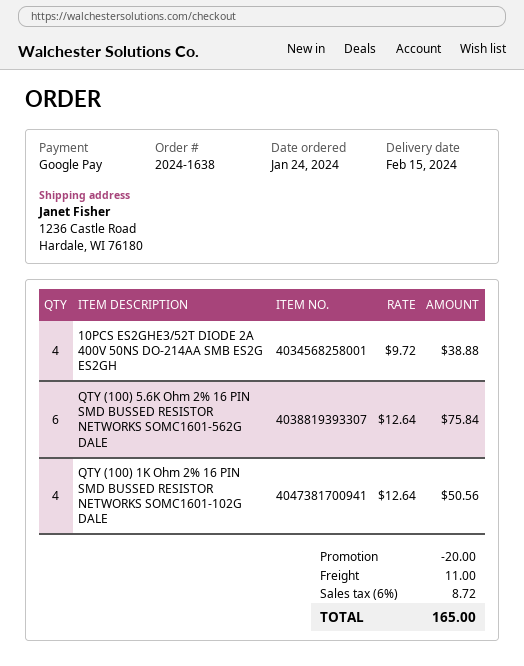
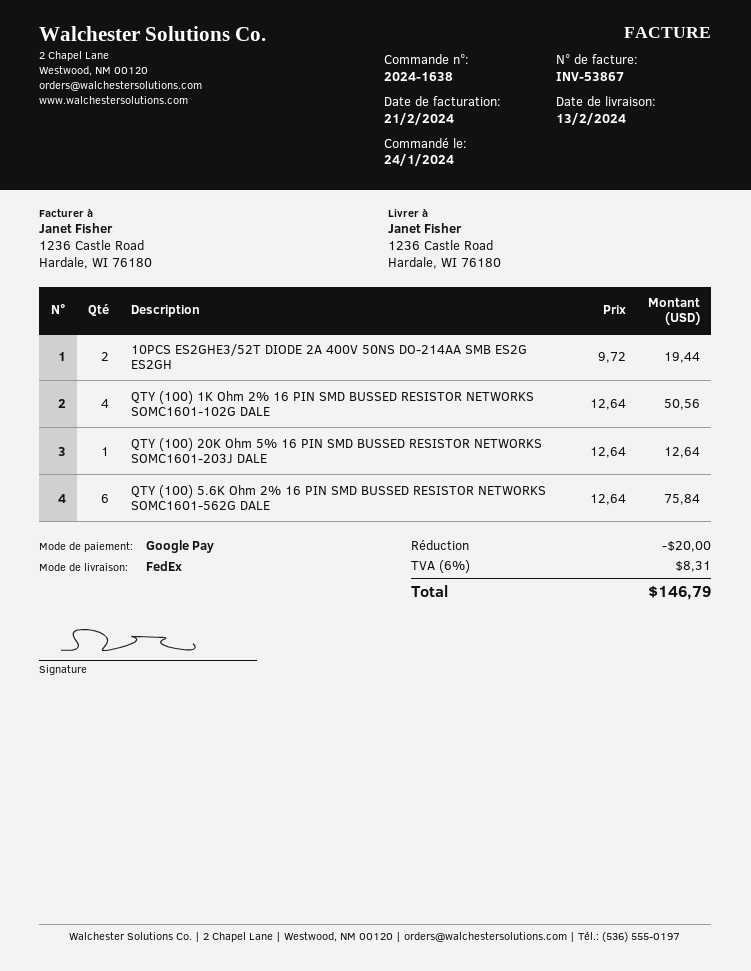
delivery date: 2024-02-15 -> 2024-02-13
10PCS ES2GHE3/52T DIODE 2A 400V 50NS DO-214AA SMB ES2G ES2GH: 4 x 9.72 = 38.88 -> 2 x 9.72 = 19.44
QTY (100) 20K Ohm 5% 16 PIN SMD BUSSED RESISTOR NETWORKS SOMC1601-203J DALE: none -> 1 x 12.64 = 12.64
shipping: 11.00 -> none
tax: 6% = 8.72 -> 6% = 8.31
total: 165.00 -> 146.79

